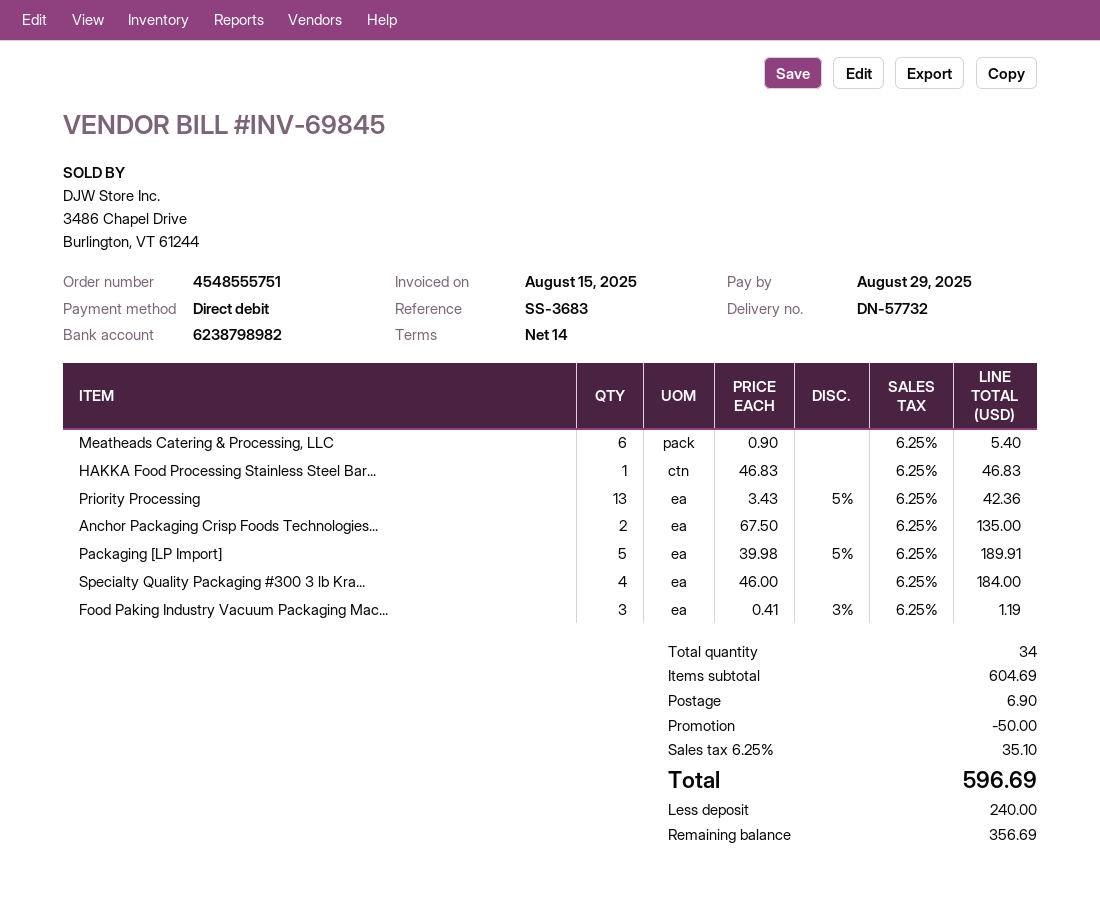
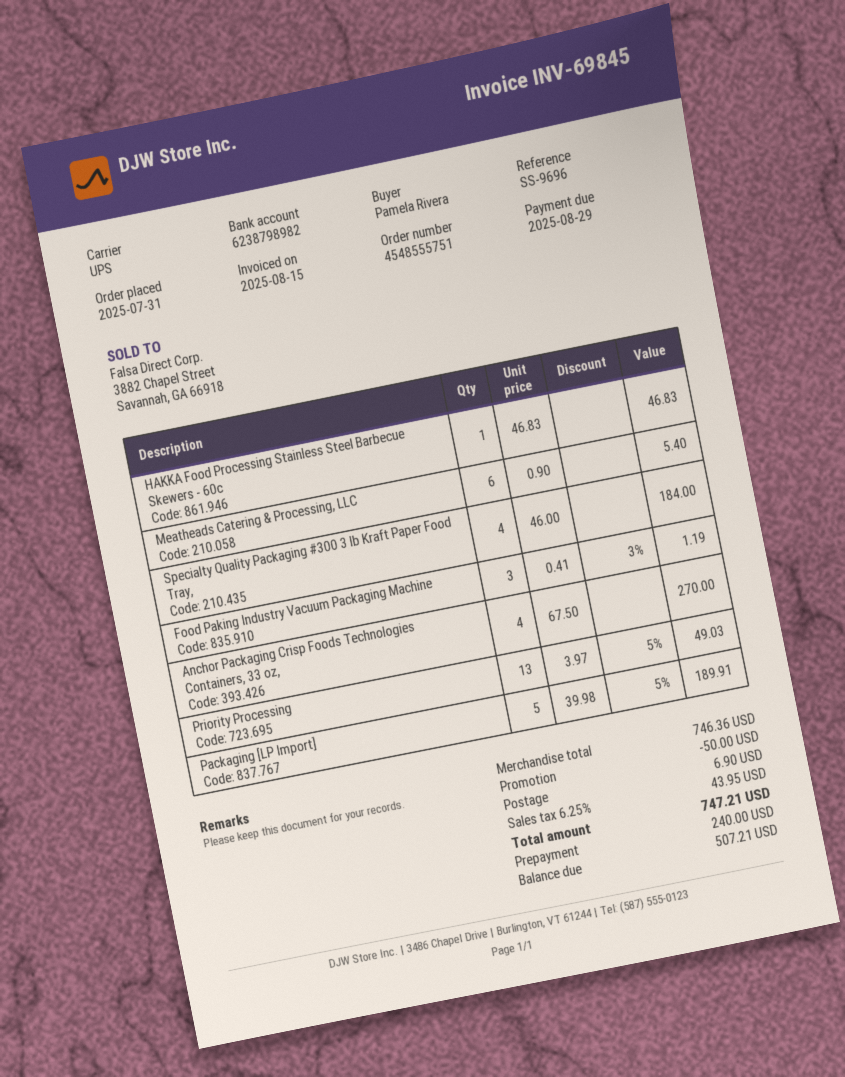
reference: SS-3683 -> SS-9696
Priority Processing: 13 x 3.43 - 5% = 42.36 -> 13 x 3.97 - 5% = 49.03
Anchor Packaging Crisp Foods Technologies...: 2 x 67.50 = 135.00 -> 4 x 67.50 = 270.00
subtotal: 604.69 -> 746.36
tax: 6.25% = 35.10 -> 6.25% = 43.95
total: 596.69 -> 747.21
balance: 356.69 -> 507.21

